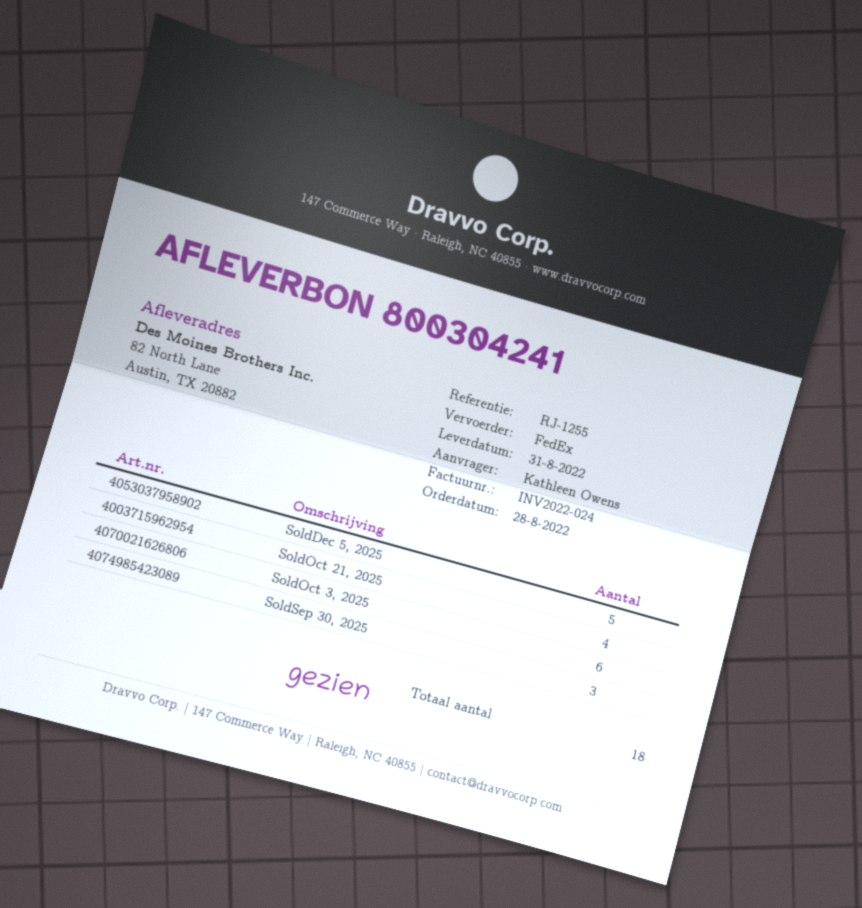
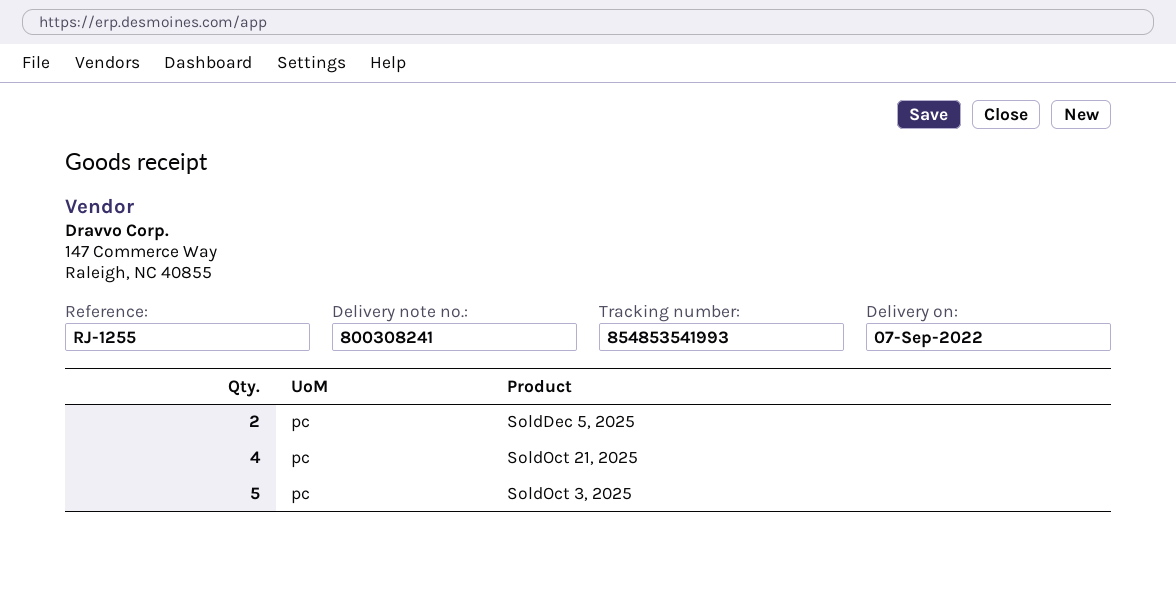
delivery note number: 800304241 -> 800308241
delivery date: 2022-08-31 -> 2022-09-07
SoldDec 5, 2025: 5 -> 2
SoldOct 3, 2025: 6 -> 5
SoldSep 30, 2025: 3 -> none

